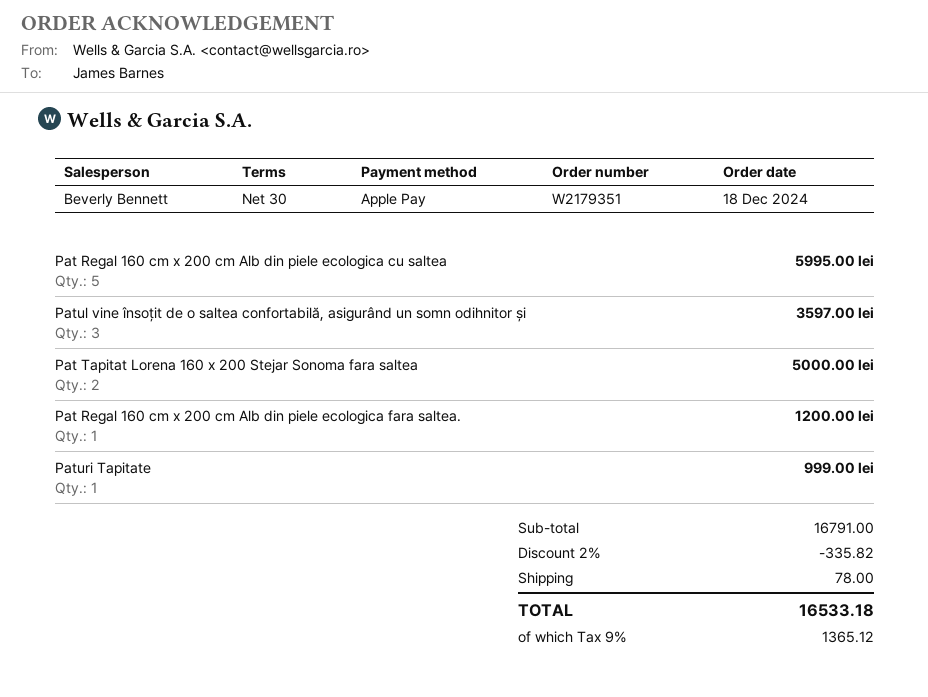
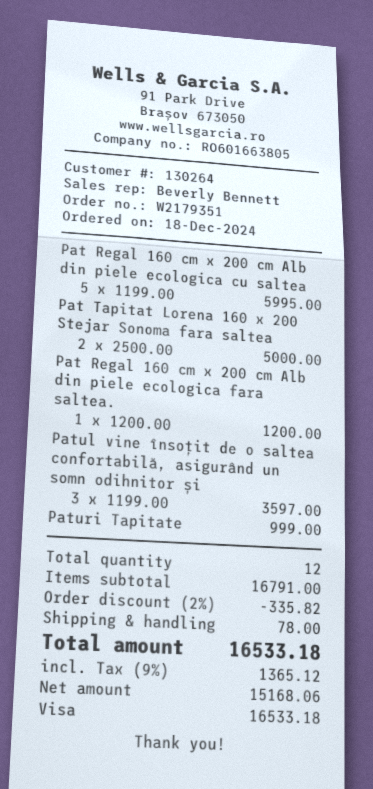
payment method: Apple Pay -> Visa

